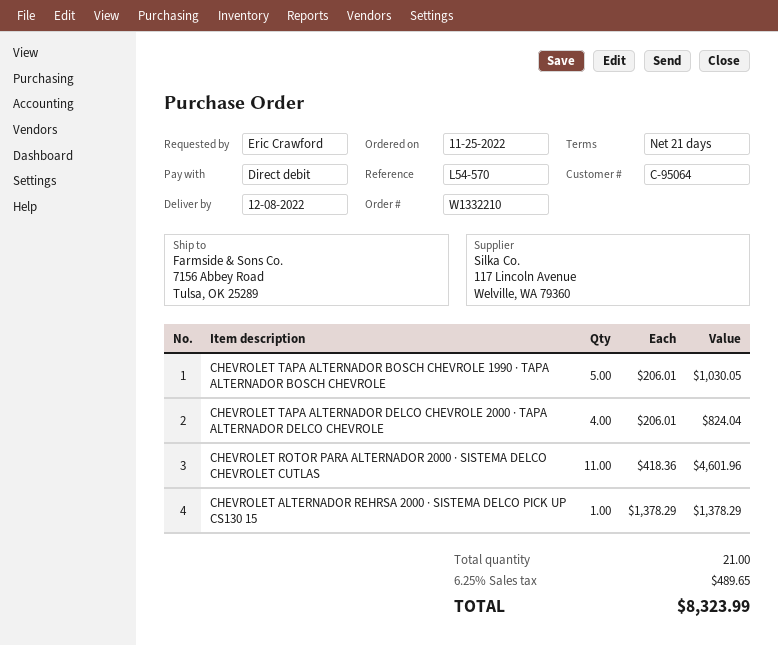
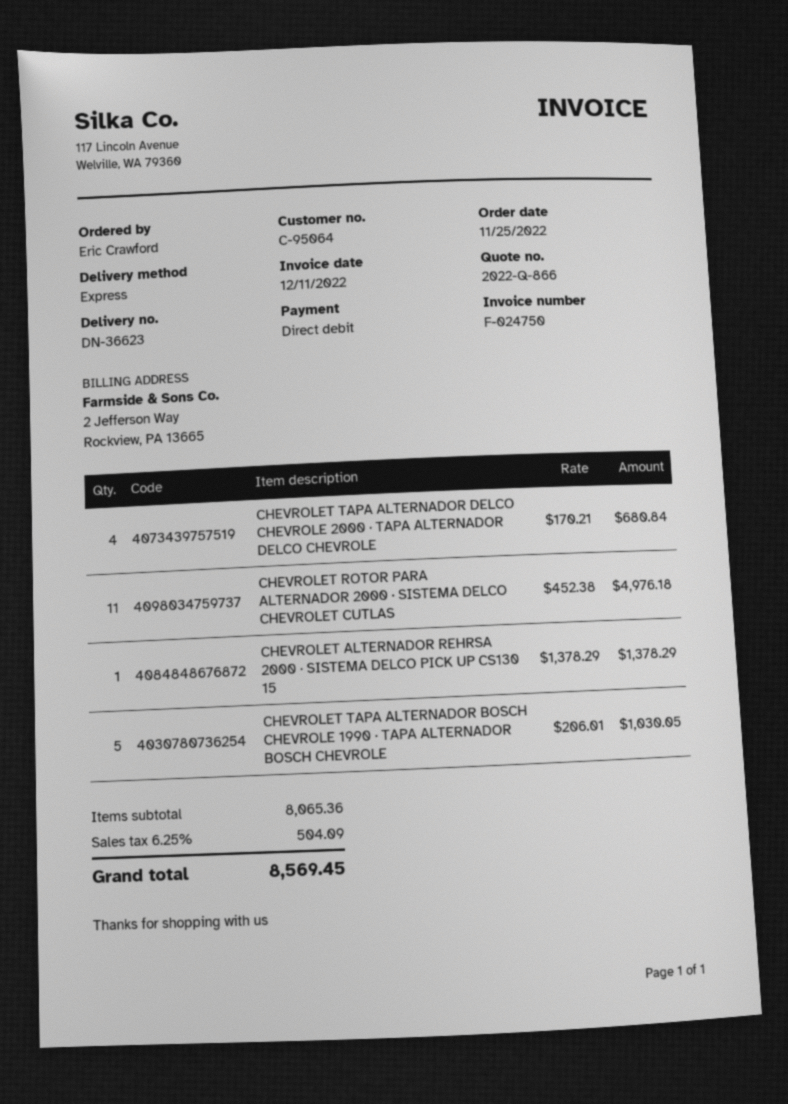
CHEVROLET TAPA ALTERNADOR DELCO CHEVROLE 2000 · TAPA ALTERNADOR DELCO CHEVROLE: 4 x 206.01 = 824.04 -> 4 x 170.21 = 680.84
CHEVROLET ROTOR PARA ALTERNADOR 2000 · SISTEMA DELCO CHEVROLET CUTLAS: 11 x 418.36 = 4601.96 -> 11 x 452.38 = 4976.18
tax: 6.25% = 489.65 -> 6.25% = 504.09
total: 8323.99 -> 8569.45

